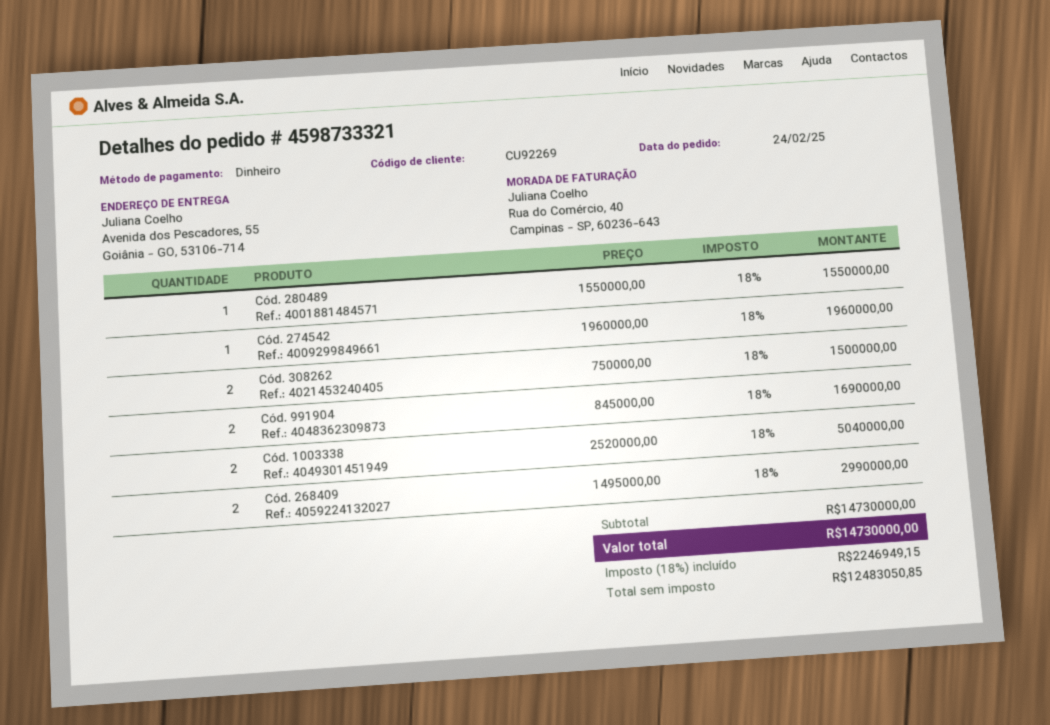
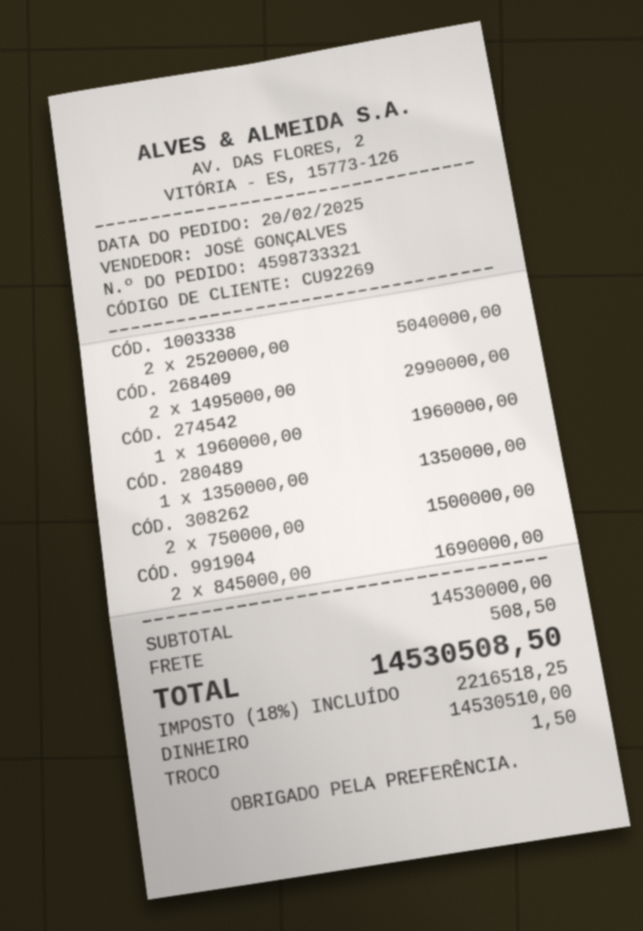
order date: 2025-02-24 -> 2025-02-20
Cód. 280489: 1 x 1550000.00 = 1550000.00 -> 1 x 1350000.00 = 1350000.00
subtotal: 14730000.00 -> 14530000.00
shipping: none -> 508.50
tax: 18% = 2246949.15 -> 18% = 2216518.25
total: 14730000.00 -> 14530508.50

